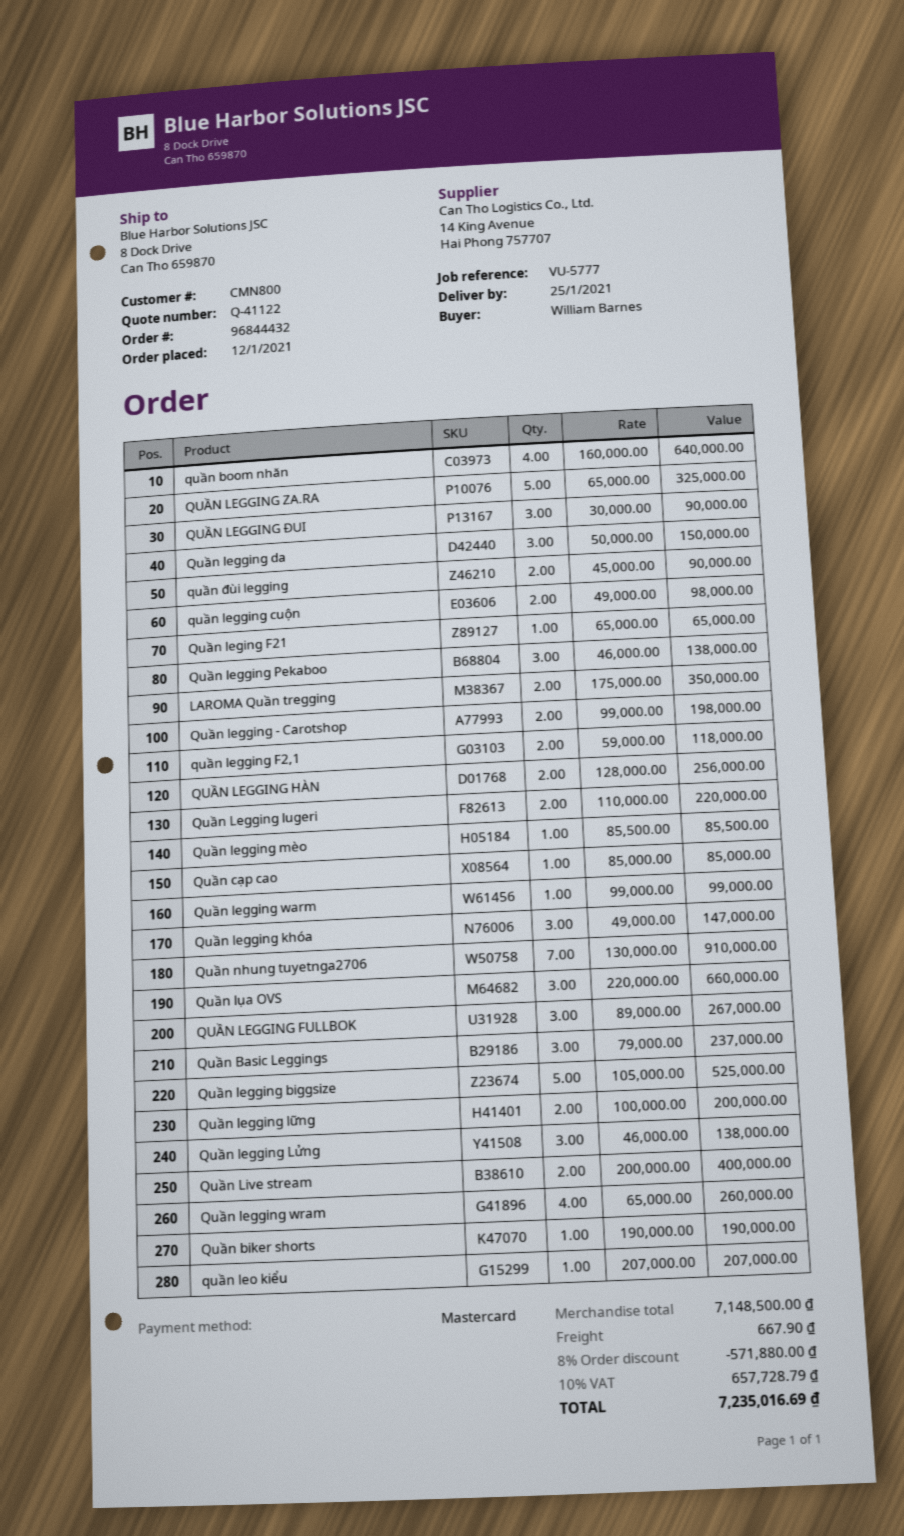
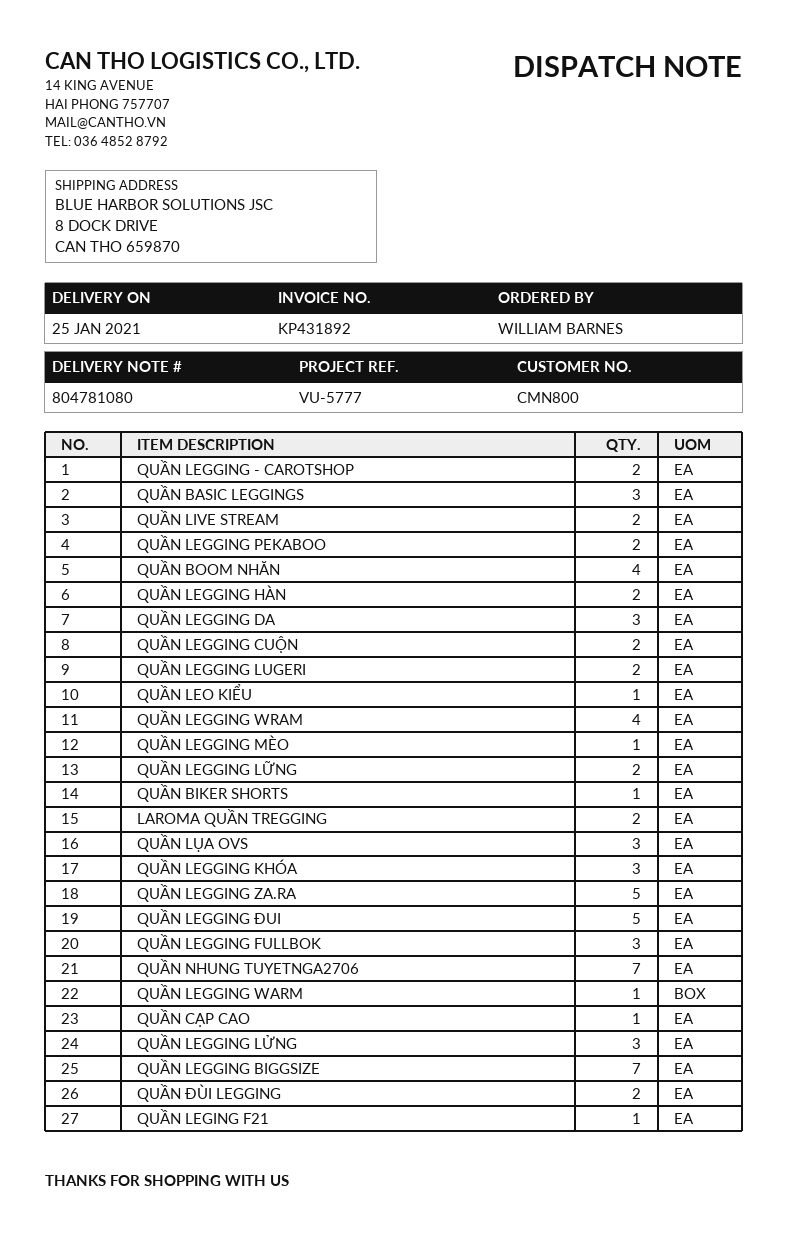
QUẦN LEGGING ĐUI: 3 -> 5
Quần legging Pekaboo: 3 -> 2
quần legging F2,1: 2 -> none
Quần legging biggsize: 5 -> 7

